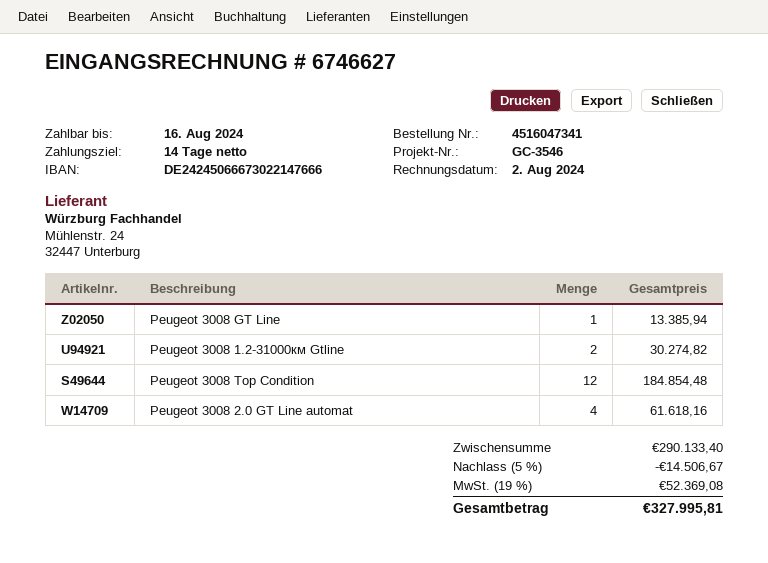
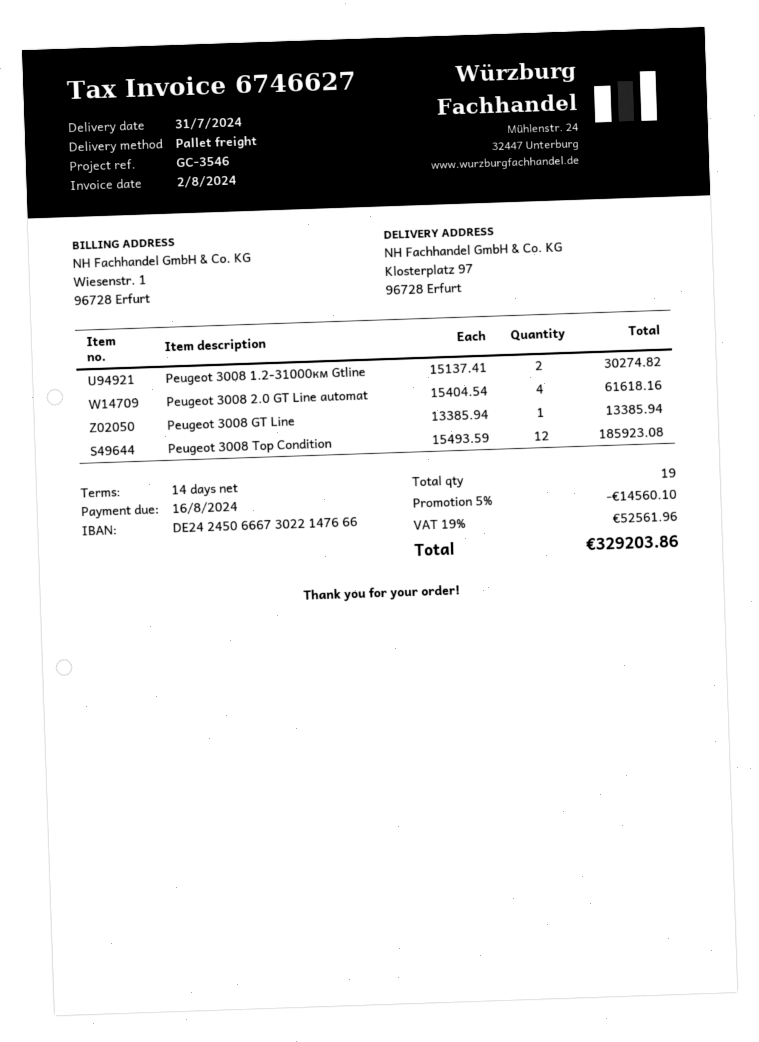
Peugeot 3008 Top Condition: 12 for 184854.48 -> 12 for 185923.08
discount: 5% = 14506.67 -> 5% = 14560.10
tax: 19% = 52369.08 -> 19% = 52561.96
total: 327995.81 -> 329203.86

